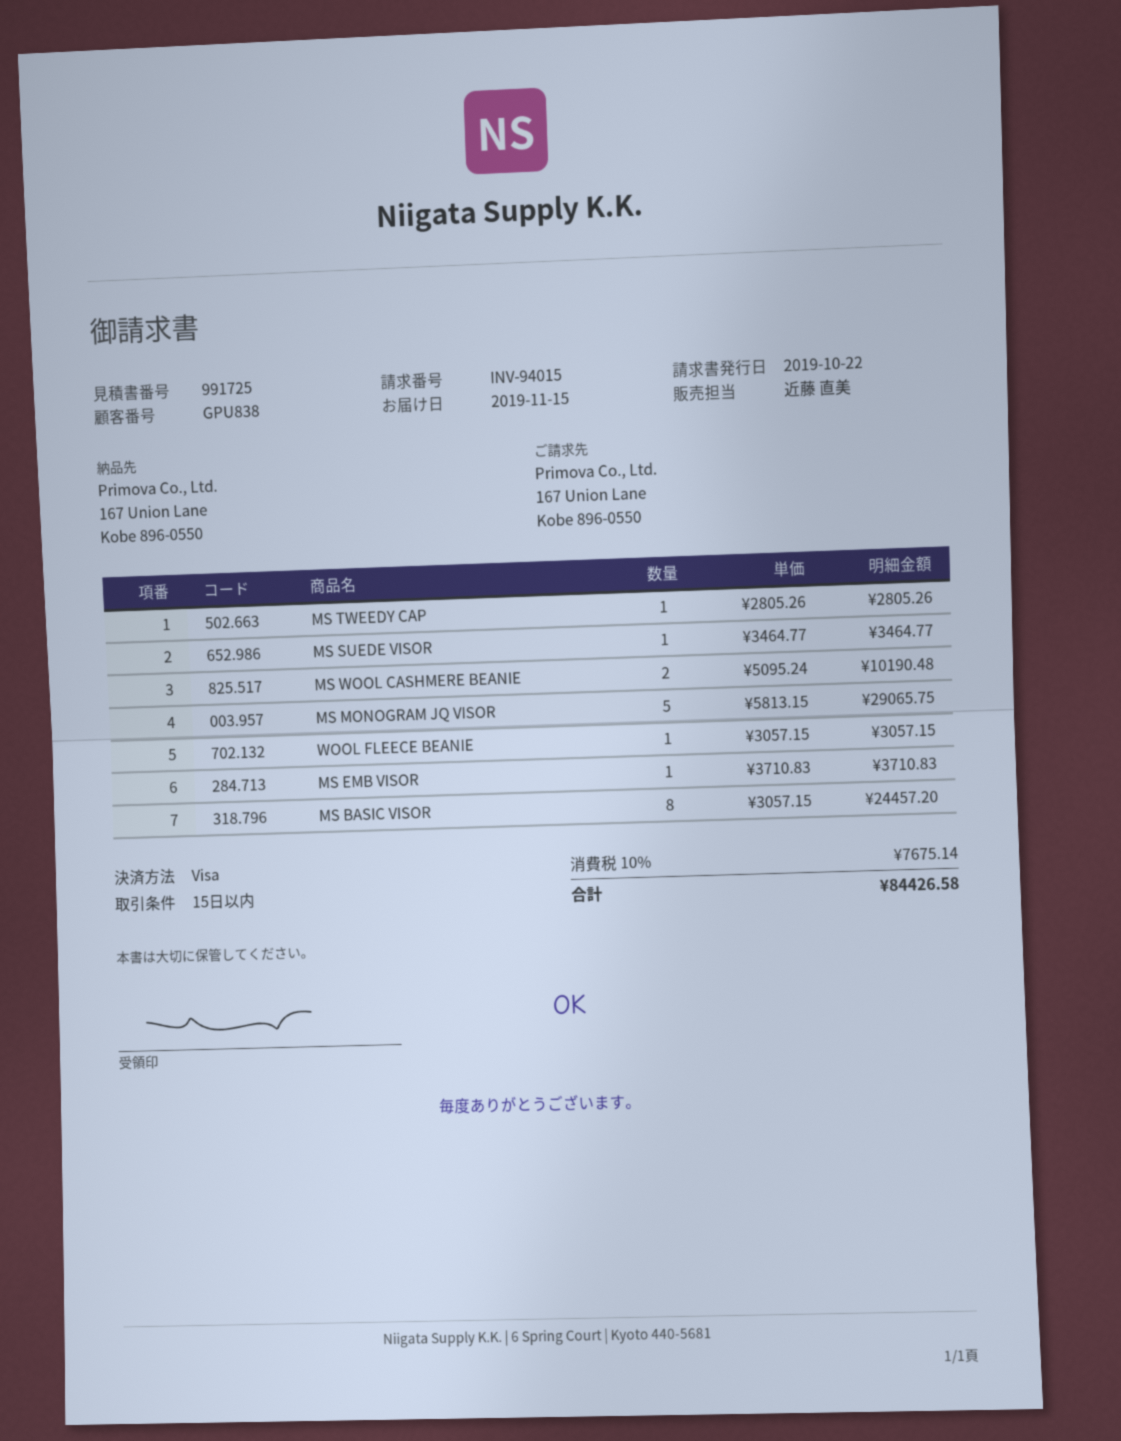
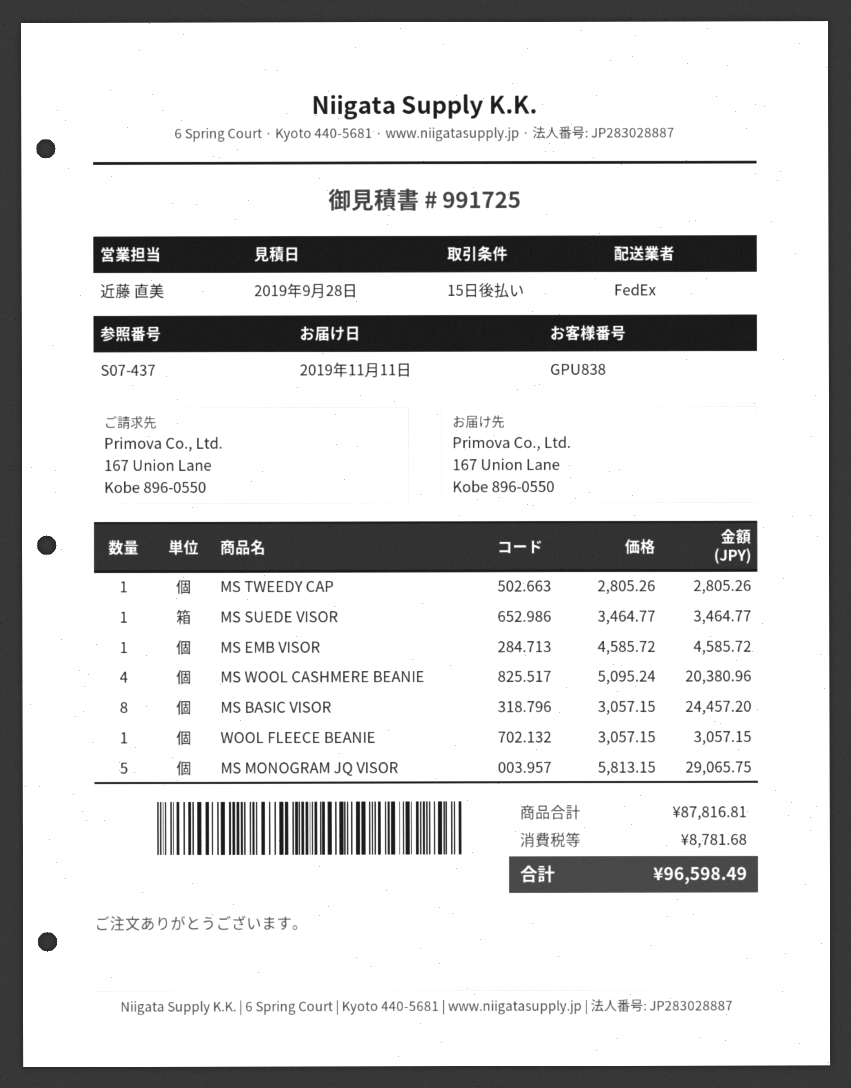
delivery date: 2019-11-15 -> 2019-11-11
MS WOOL CASHMERE BEANIE: 2 x 5095.24 = 10190.48 -> 4 x 5095.24 = 20380.96
MS EMB VISOR: 1 x 3710.83 = 3710.83 -> 1 x 4585.72 = 4585.72
tax: 7675.14 -> 8781.68
total: 84426.58 -> 96598.49

